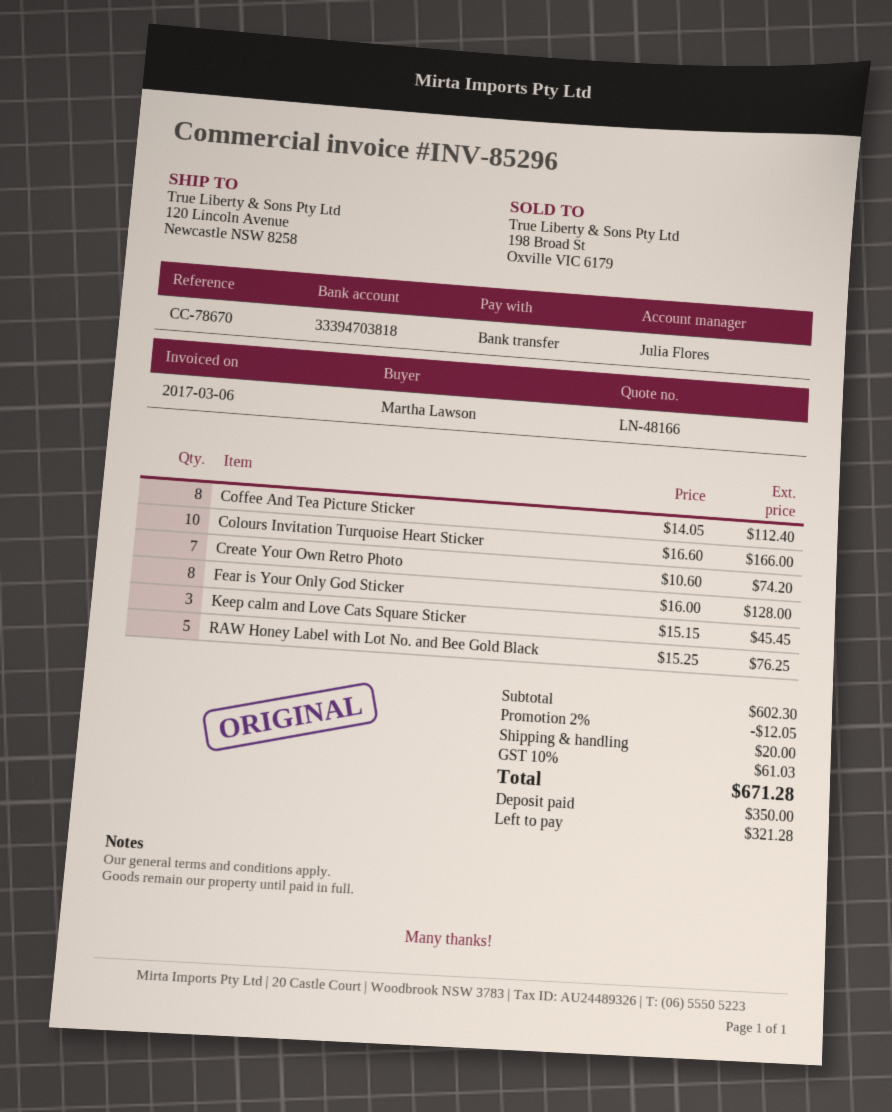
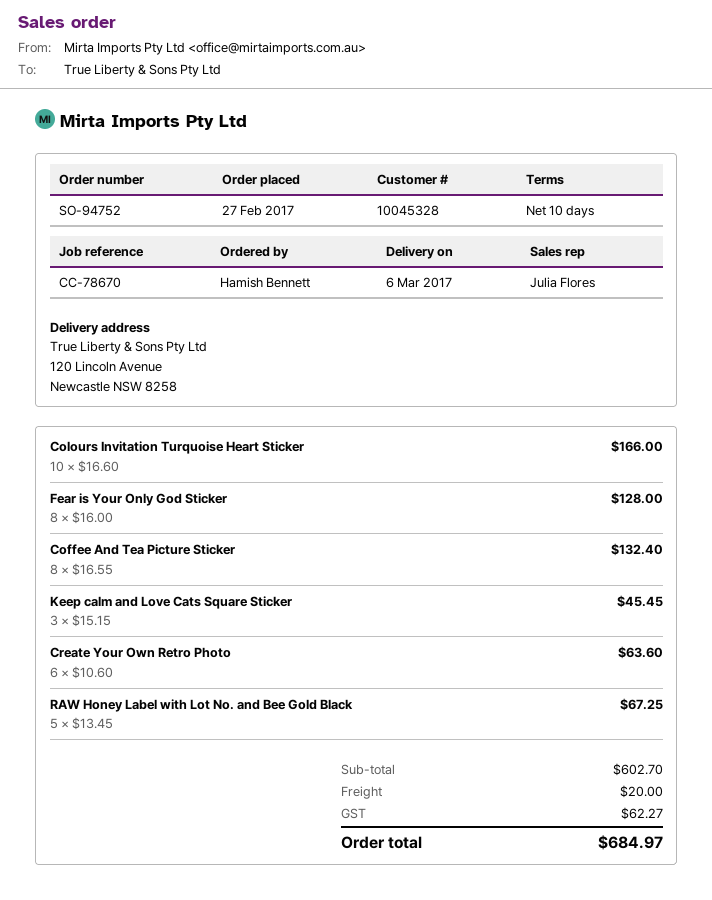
ordered by: Martha Lawson -> Hamish Bennett
Coffee And Tea Picture Sticker: 8 x 14.05 = 112.40 -> 8 x 16.55 = 132.40
Create Your Own Retro Photo: 7 x 10.60 = 74.20 -> 6 x 10.60 = 63.60
RAW Honey Label with Lot No. and Bee Gold Black: 5 x 15.25 = 76.25 -> 5 x 13.45 = 67.25
subtotal: 602.30 -> 602.70
discount: 2% = 12.05 -> none
tax: 61.03 -> 62.27
total: 671.28 -> 684.97

